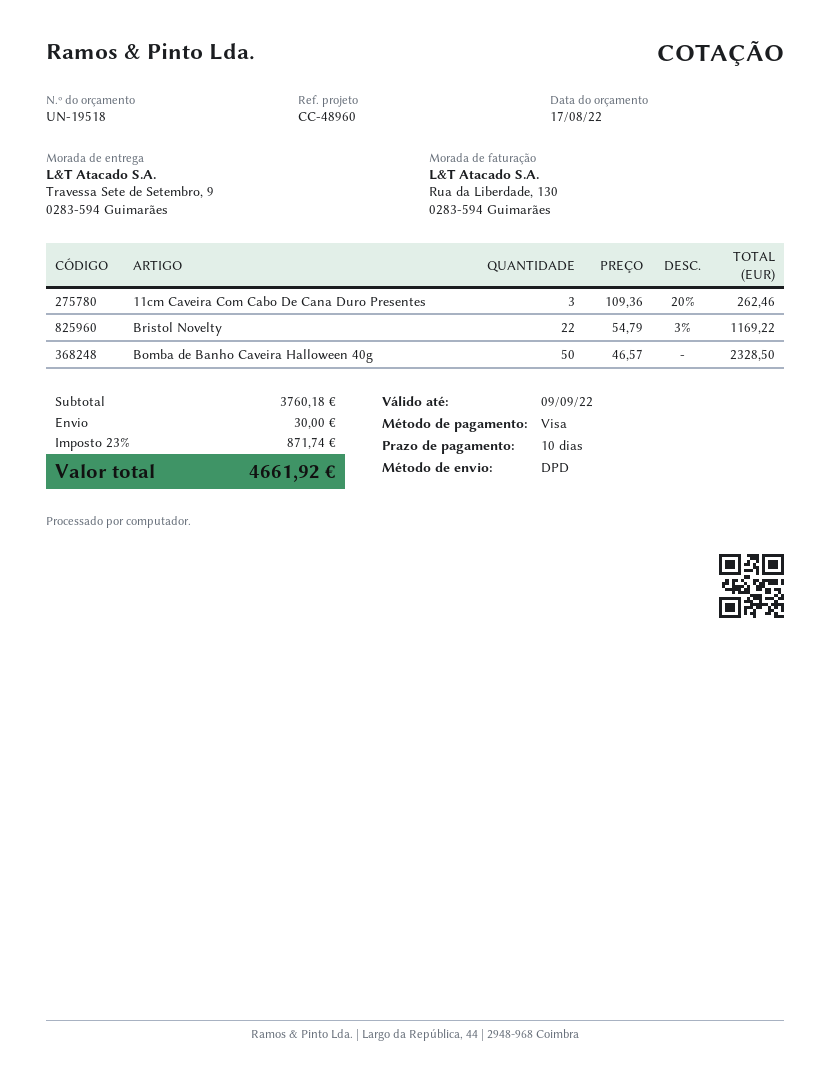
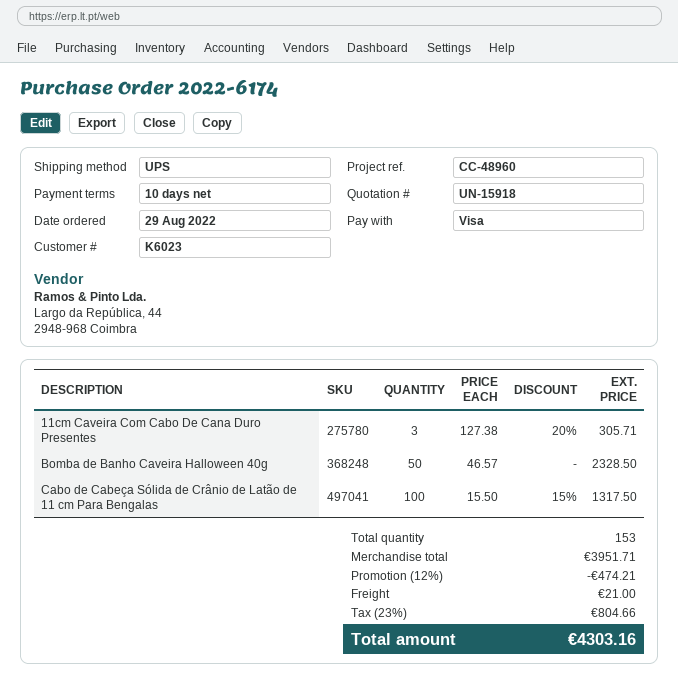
quote number: UN-19518 -> UN-15918
shipping method: DPD -> UPS
11cm Caveira Com Cabo De Cana Duro Presentes: 3 x 109.36 - 20% = 262.46 -> 3 x 127.38 - 20% = 305.71
Bristol Novelty: 22 x 54.79 - 3% = 1169.22 -> none
Cabo de Cabeça Sólida de Crânio de Latão de 11 cm Para Bengalas: none -> 100 x 15.50 - 15% = 1317.50
subtotal: 3760.18 -> 3951.71
discount: none -> 12% = 474.21
shipping: 30.00 -> 21.00
tax: 23% = 871.74 -> 23% = 804.66
total: 4661.92 -> 4303.16

